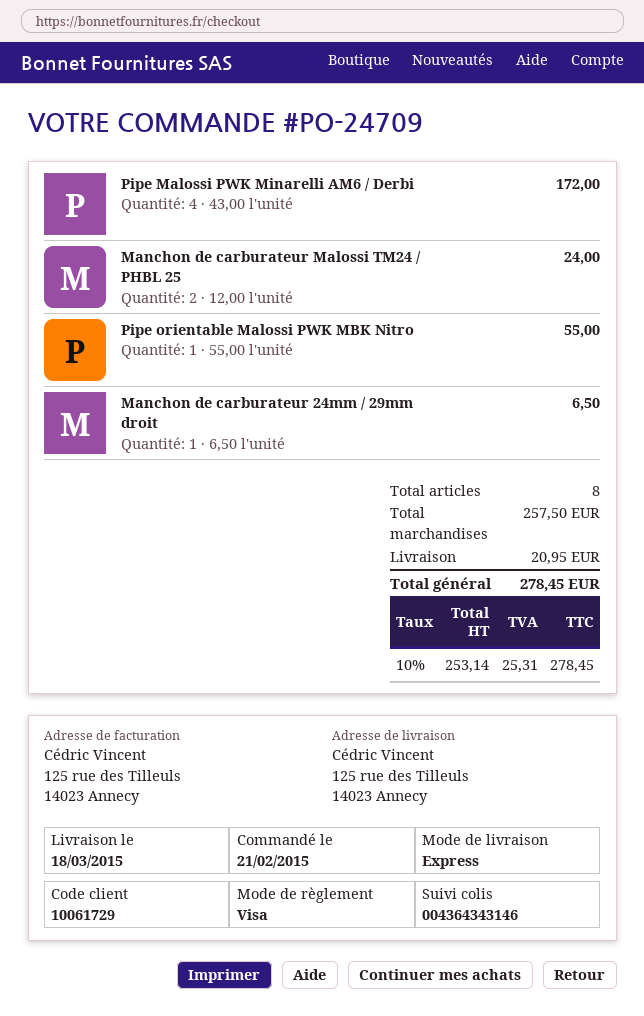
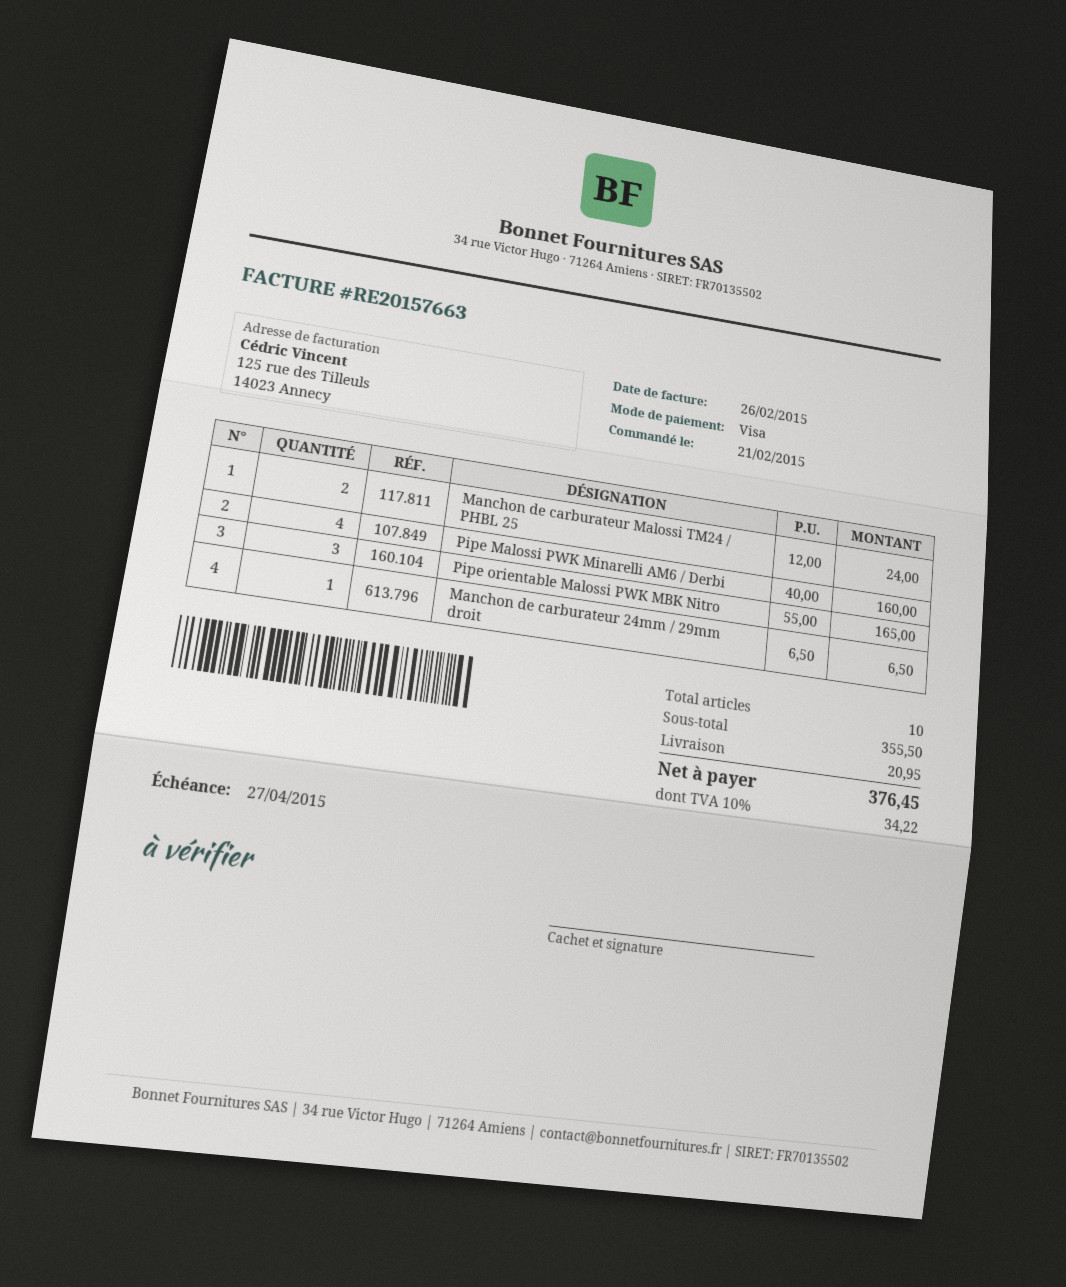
Pipe Malossi PWK Minarelli AM6 / Derbi: 4 x 43.00 = 172.00 -> 4 x 40.00 = 160.00
Pipe orientable Malossi PWK MBK Nitro: 1 x 55.00 = 55.00 -> 3 x 55.00 = 165.00
total quantity: 8 -> 10
subtotal: 257.50 -> 355.50
tax: 10% = 25.31 -> 10% = 34.22
total: 278.45 -> 376.45

